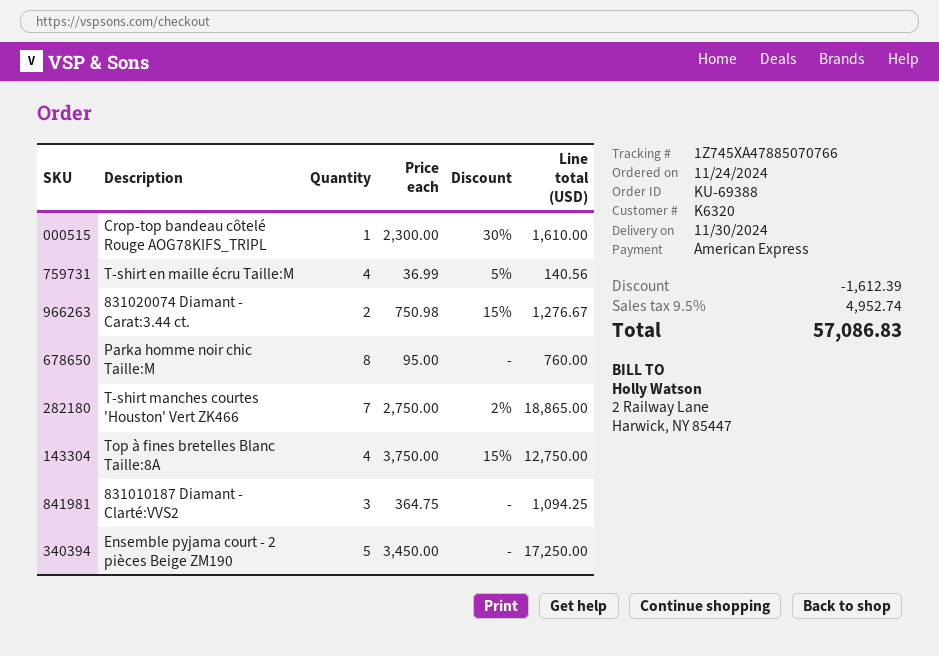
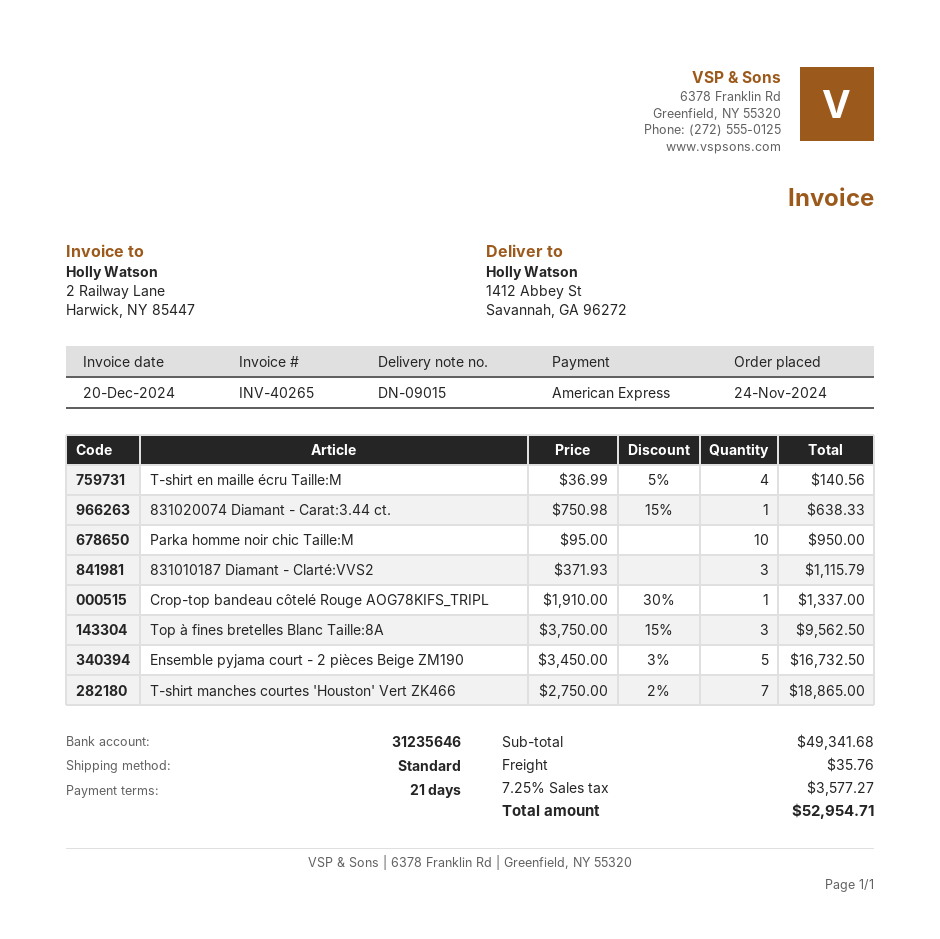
Crop-top bandeau côtelé Rouge AOG78KIFS_TRIPL: 1 x 2300.00 - 30% = 1610.00 -> 1 x 1910.00 - 30% = 1337.00
831020074 Diamant - Carat:3.44 ct.: 2 x 750.98 - 15% = 1276.67 -> 1 x 750.98 - 15% = 638.33
Parka homme noir chic Taille:M: 8 x 95.00 = 760.00 -> 10 x 95.00 = 950.00
Top à fines bretelles Blanc Taille:8A: 4 x 3750.00 - 15% = 12750.00 -> 3 x 3750.00 - 15% = 9562.50
831010187 Diamant - Clarté:VVS2: 3 x 364.75 = 1094.25 -> 3 x 371.93 = 1115.79
Ensemble pyjama court - 2 pièces Beige ZM190: 5 x 3450.00 = 17250.00 -> 5 x 3450.00 - 3% = 16732.50
discount: 1612.39 -> none
shipping: none -> 35.76
tax: 9.5% = 4952.74 -> 7.25% = 3577.27
total: 57086.83 -> 52954.71

